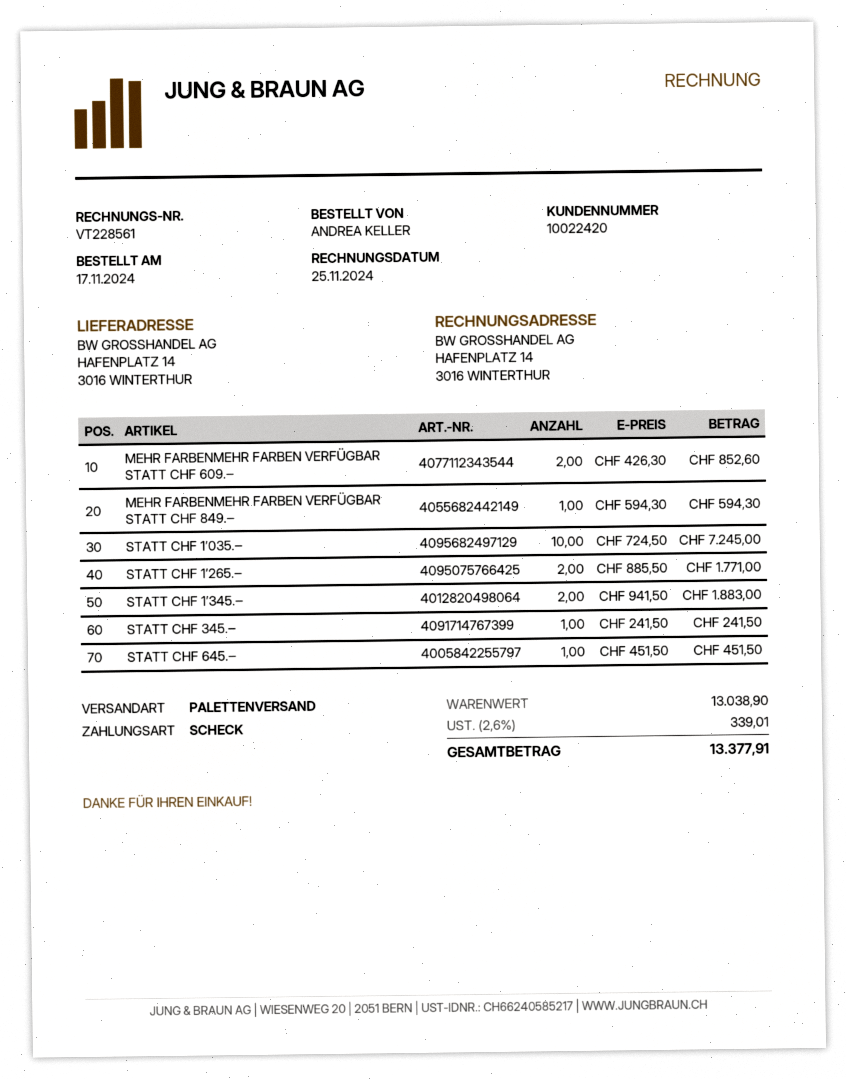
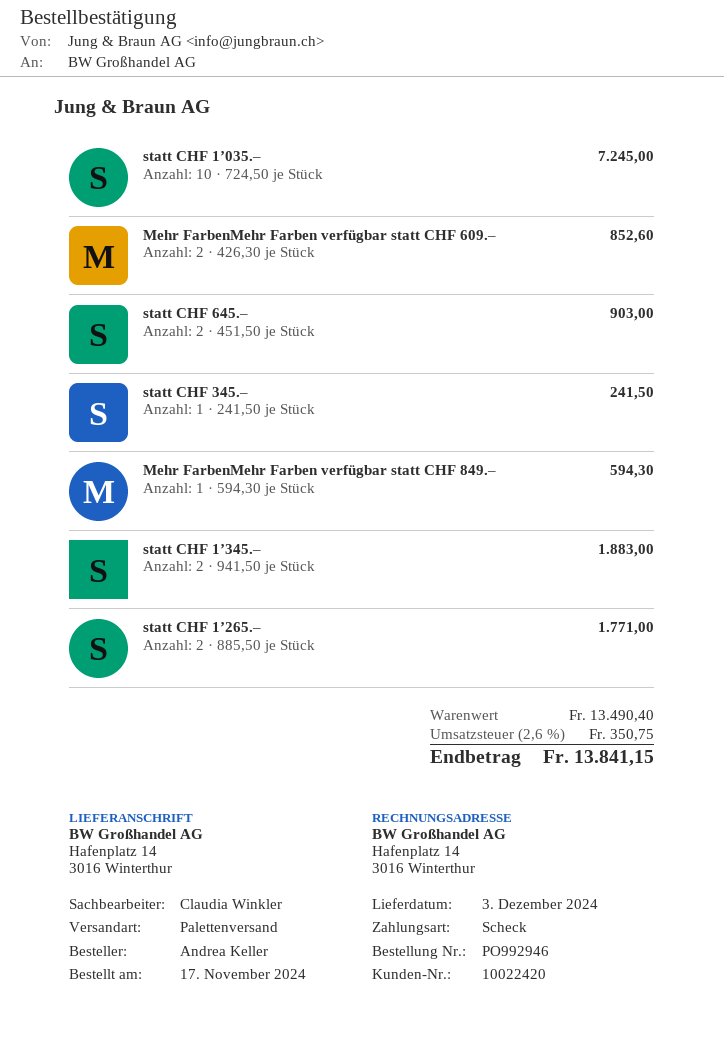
STATT CHF 645.‒: 1 x 451.50 = 451.50 -> 2 x 451.50 = 903.00
subtotal: 13038.90 -> 13490.40
tax: 2.6% = 339.01 -> 2.6% = 350.75
total: 13377.91 -> 13841.15

